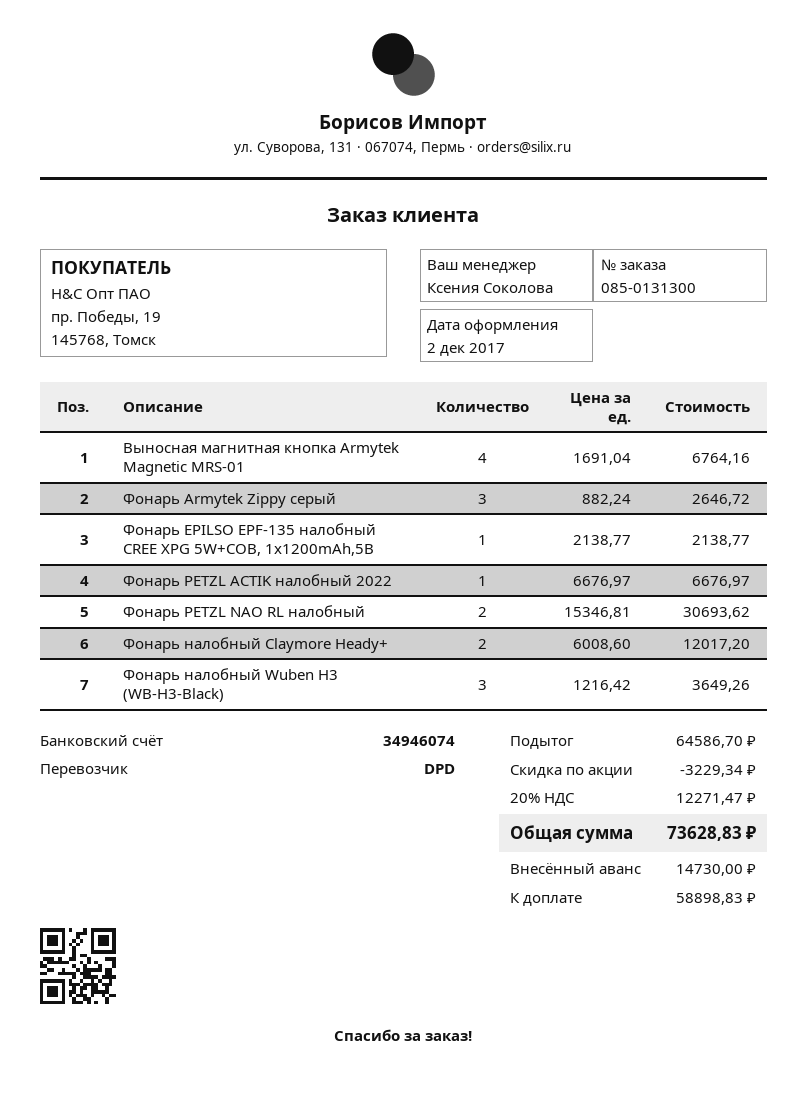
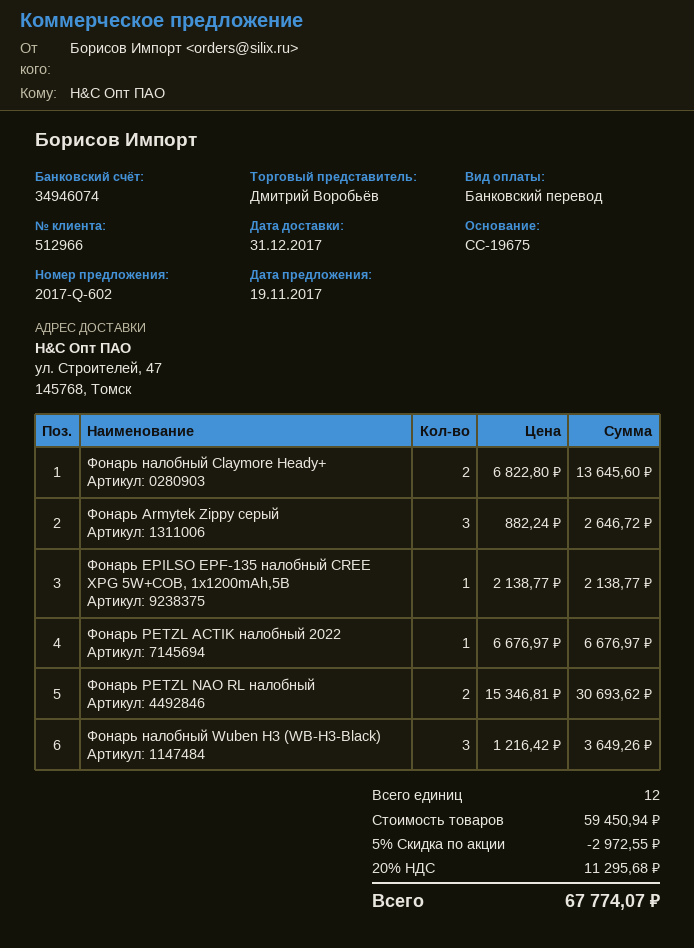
sales rep: Ксения Соколова -> Дмитрий Воробьёв
Выносная магнитная кнопка Armytek Magnetic MRS-01: 4 x 1691.04 = 6764.16 -> none
Фонарь налобный Claymore Heady+: 2 x 6008.60 = 12017.20 -> 2 x 6822.80 = 13645.60
subtotal: 64586.70 -> 59450.94
discount: 3229.34 -> 2972.55
tax: 20% = 12271.47 -> 20% = 11295.68
total: 73628.83 -> 67774.07

